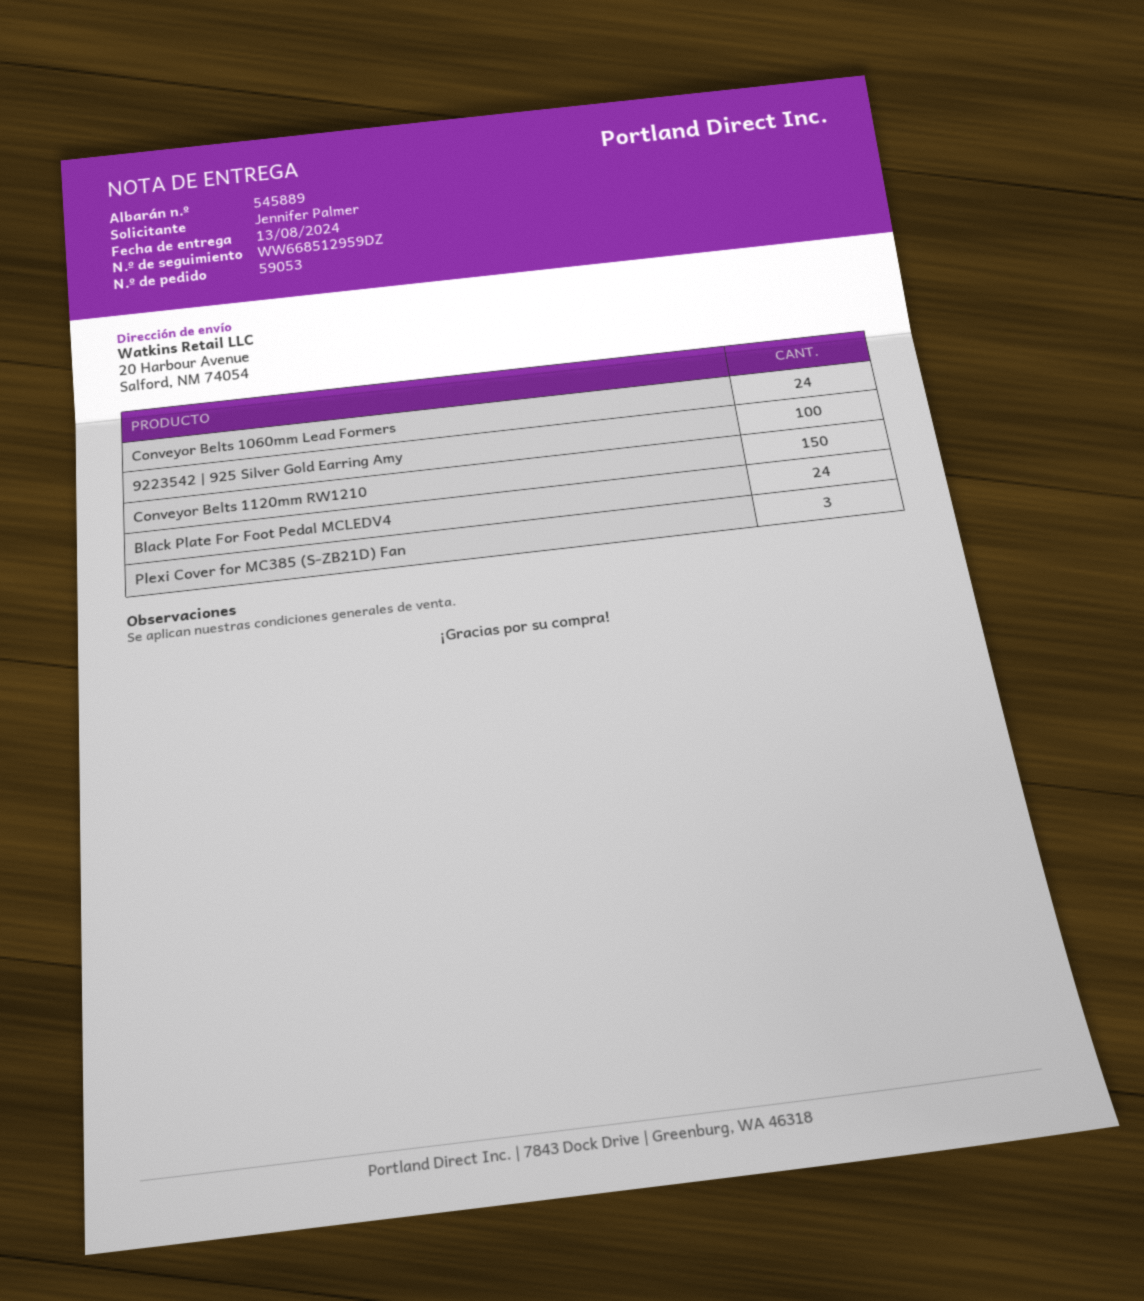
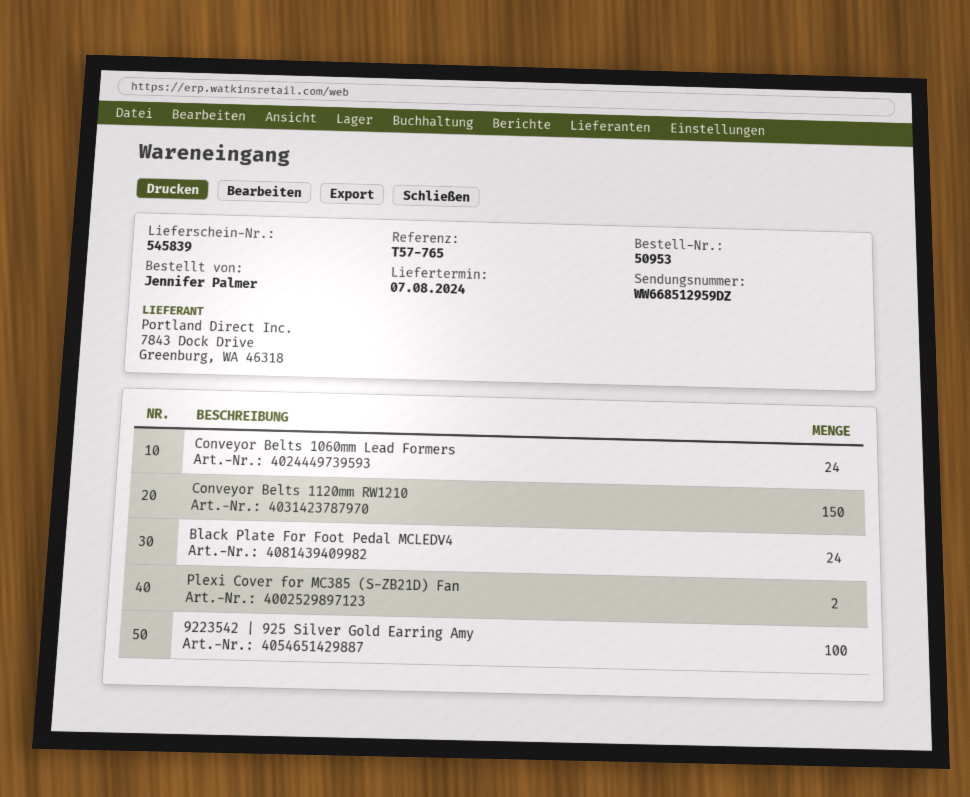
order number: 59053 -> 50953
delivery note number: 545889 -> 545839
delivery date: 2024-08-13 -> 2024-08-07
Plexi Cover for MC385 (S-ZB21D) Fan: 3 -> 2

